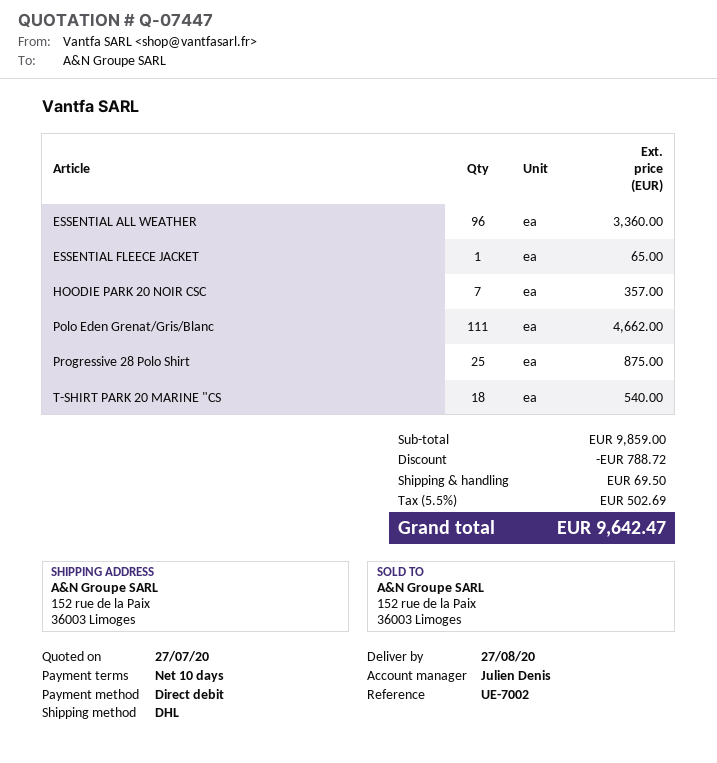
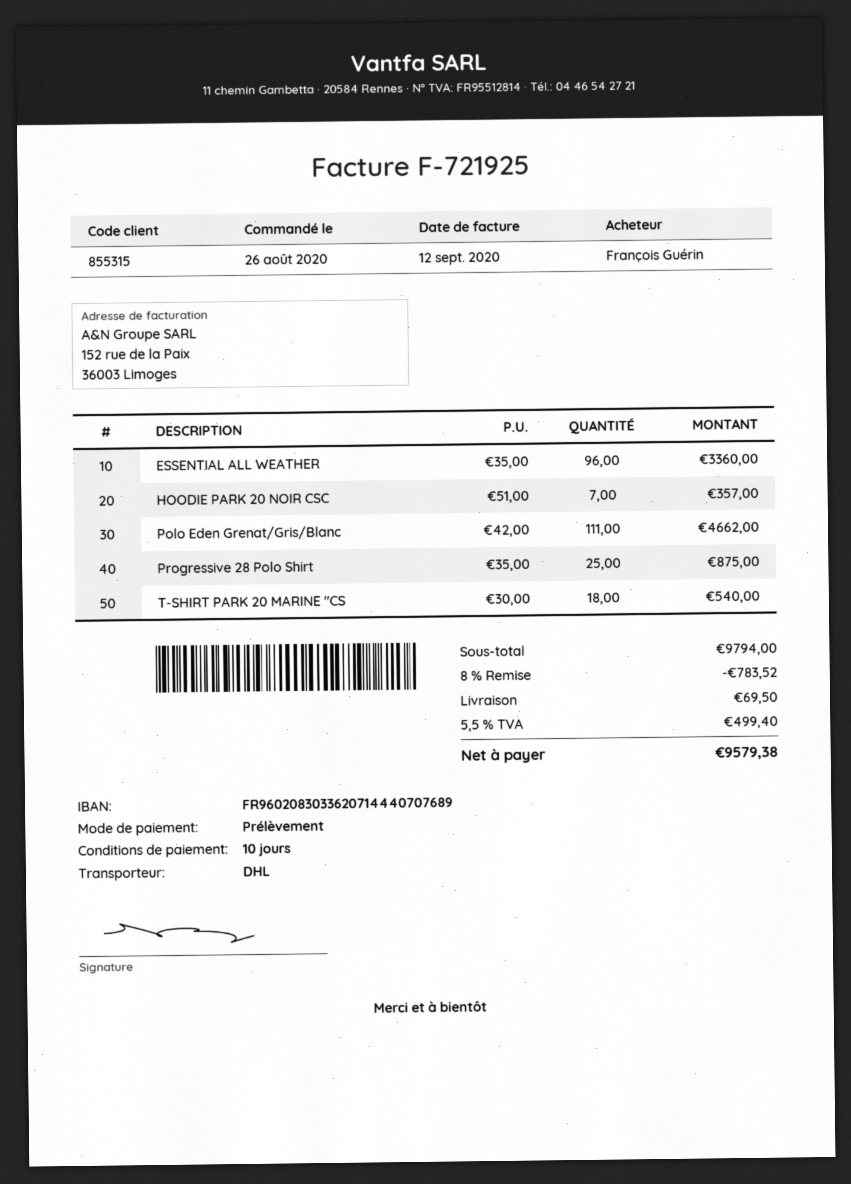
ESSENTIAL FLEECE JACKET: 1 for 65.00 -> none
subtotal: 9859.00 -> 9794.00
discount: 788.72 -> 783.52
tax: 5.5% = 502.69 -> 5.5% = 499.40
total: 9642.47 -> 9579.38

